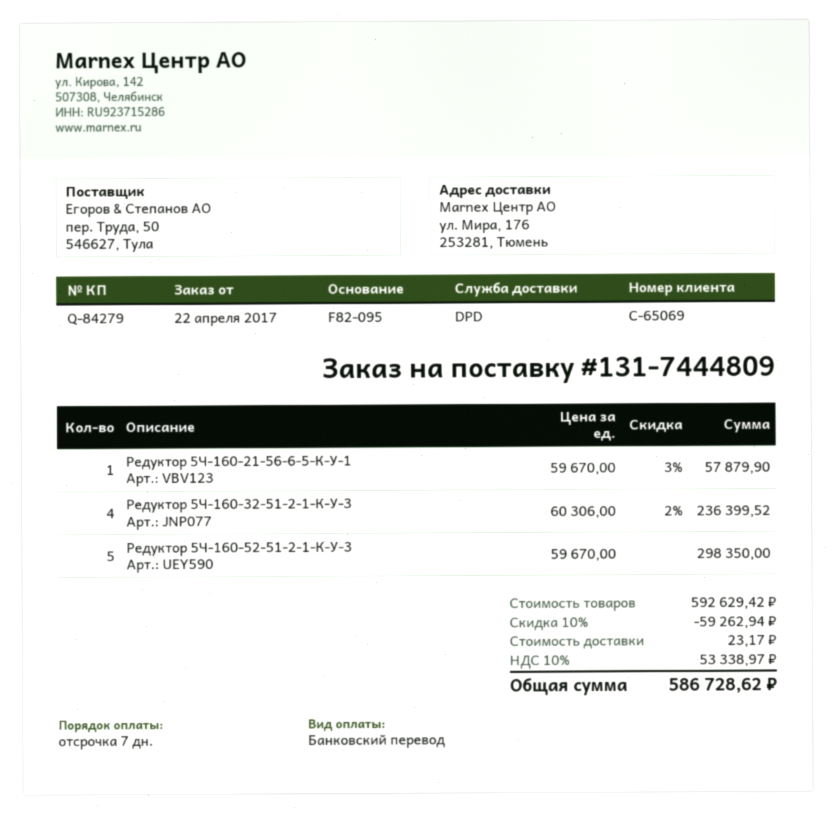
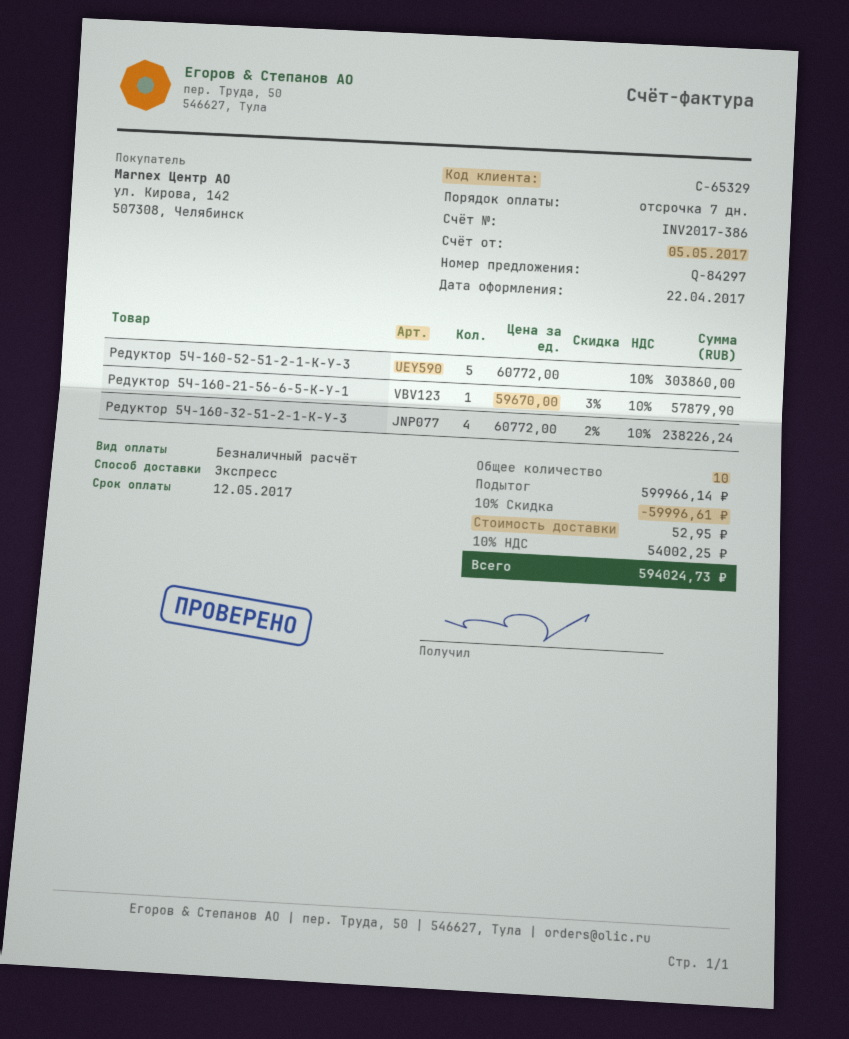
quote number: Q-84279 -> Q-84297
customer number: C-65069 -> C-65329
shipping method: DPD -> express
Редуктор 5Ч-160-32-51-2-1-К-У-3: 4 x 60306.00 - 2% = 236399.52 -> 4 x 60772.00 - 2% = 238226.24
Редуктор 5Ч-160-52-51-2-1-К-У-3: 5 x 59670.00 = 298350.00 -> 5 x 60772.00 = 303860.00
subtotal: 592629.42 -> 599966.14
discount: 10% = 59262.94 -> 10% = 59996.61
shipping: 23.17 -> 52.95
tax: 10% = 53338.97 -> 10% = 54002.25
total: 586728.62 -> 594024.73

